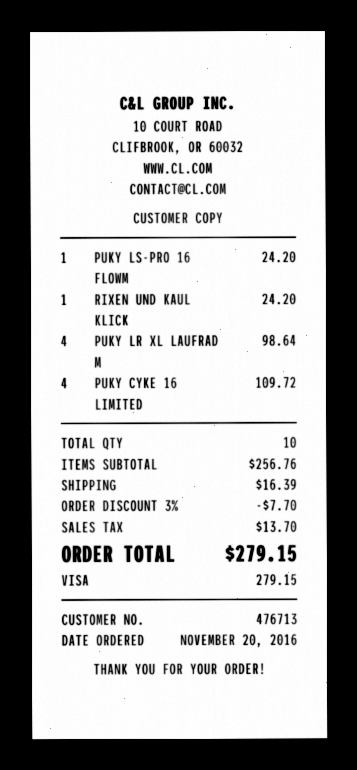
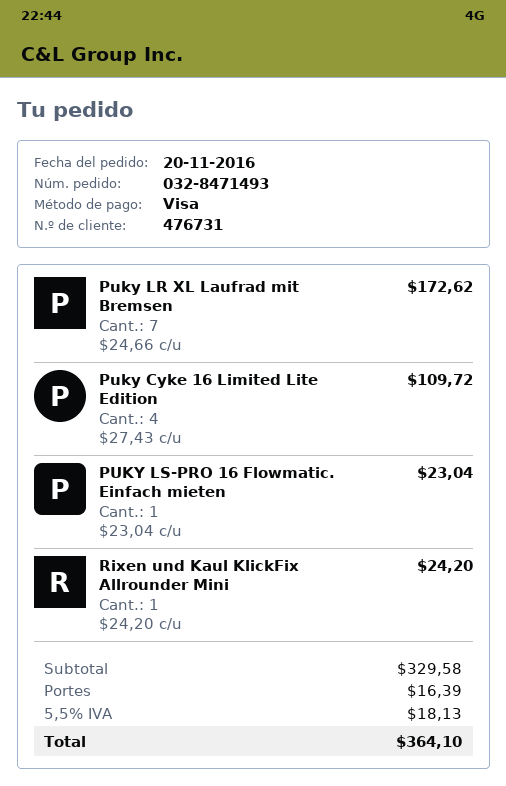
customer number: 476713 -> 476731
PUKY LS-PRO 16 FLOWM: 1 for 24.20 -> 1 for 23.04
PUKY LR XL LAUFRAD M: 4 for 98.64 -> 7 for 172.62
subtotal: 256.76 -> 329.58
discount: 3% = 7.70 -> none
tax: 13.70 -> 18.13
total: 279.15 -> 364.10

